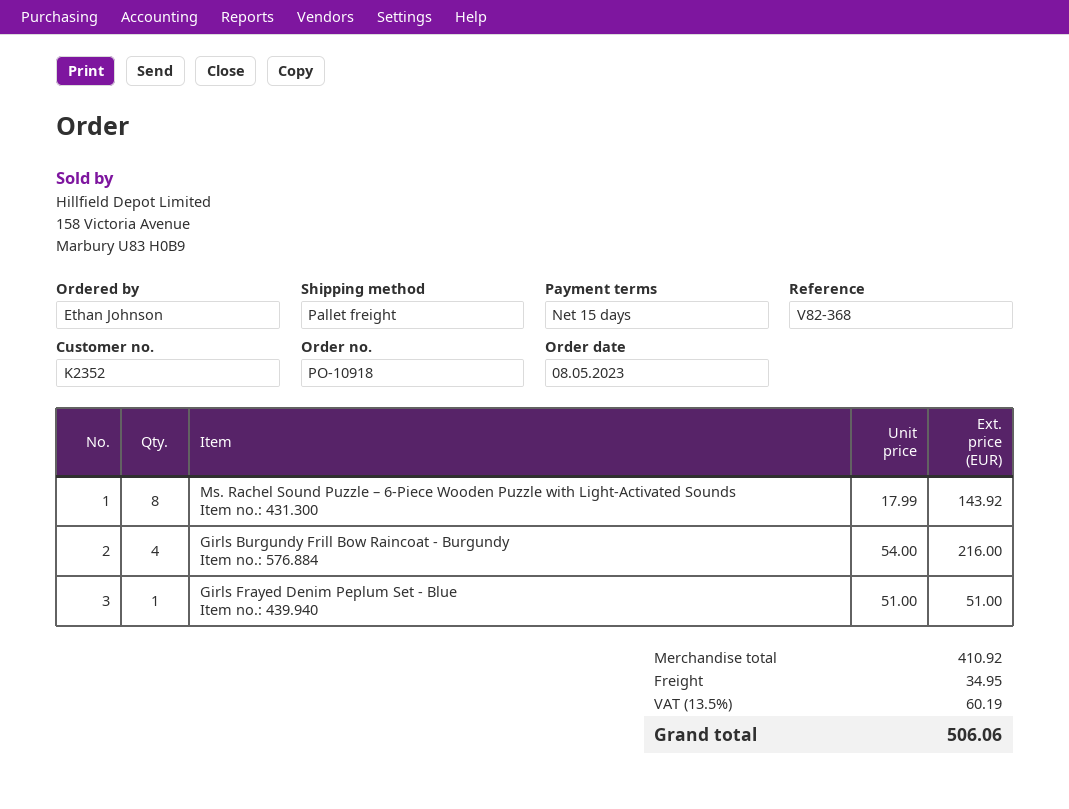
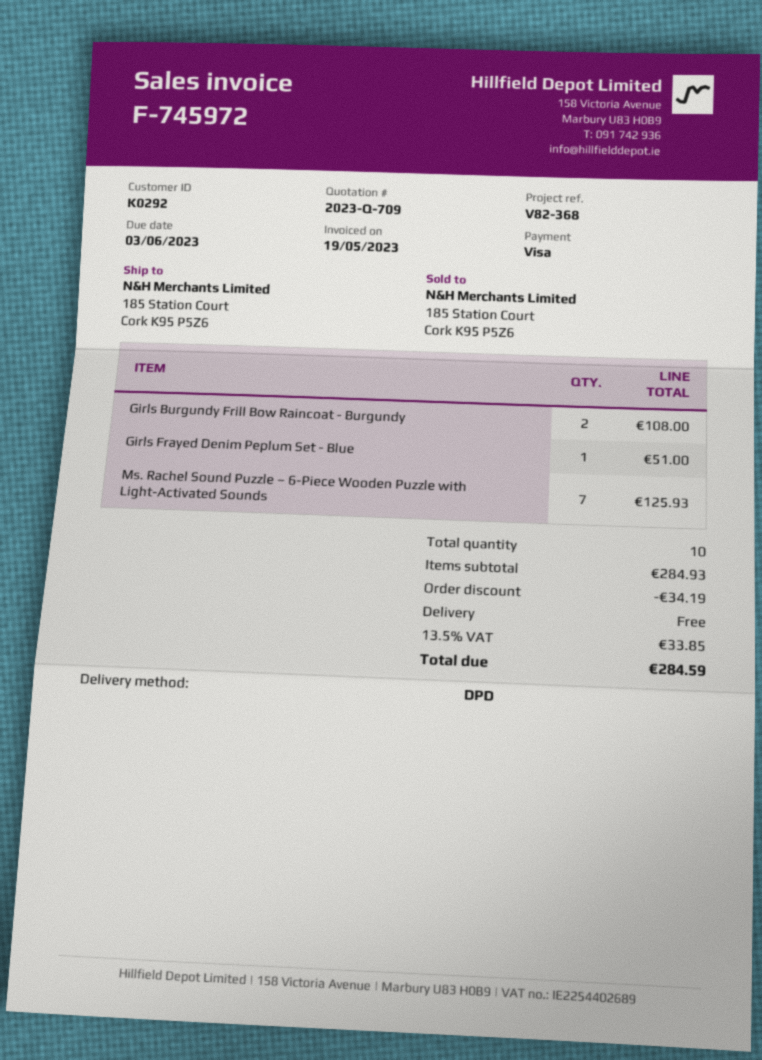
customer number: K2352 -> K0292
shipping method: pallet freight -> DPD
Ms. Rachel Sound Puzzle – 6-Piece Wooden Puzzle with Light-Activated Sounds: 8 for 143.92 -> 7 for 125.93
Girls Burgundy Frill Bow Raincoat - Burgundy: 4 for 216.00 -> 2 for 108.00
subtotal: 410.92 -> 284.93
discount: none -> 34.19
shipping: 34.95 -> 0.00
tax: 13.5% = 60.19 -> 13.5% = 33.85
total: 506.06 -> 284.59

